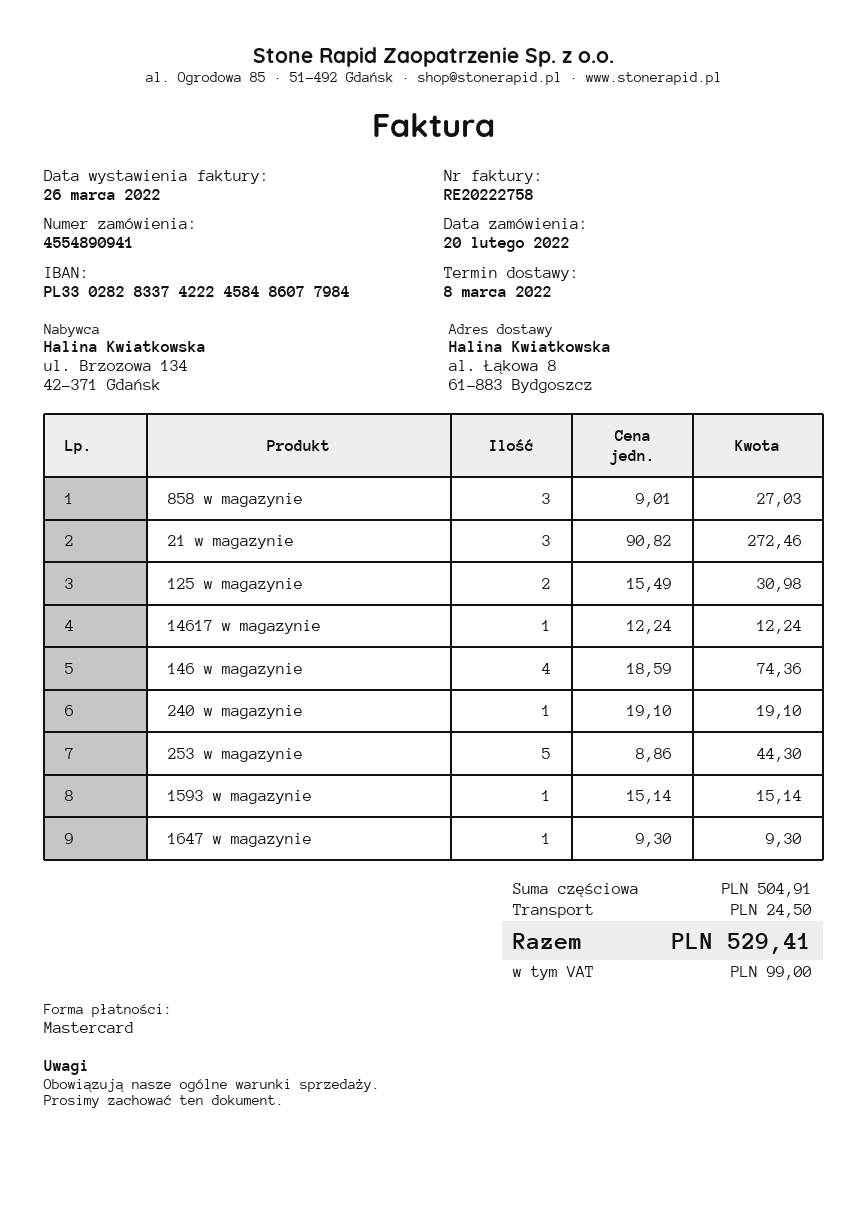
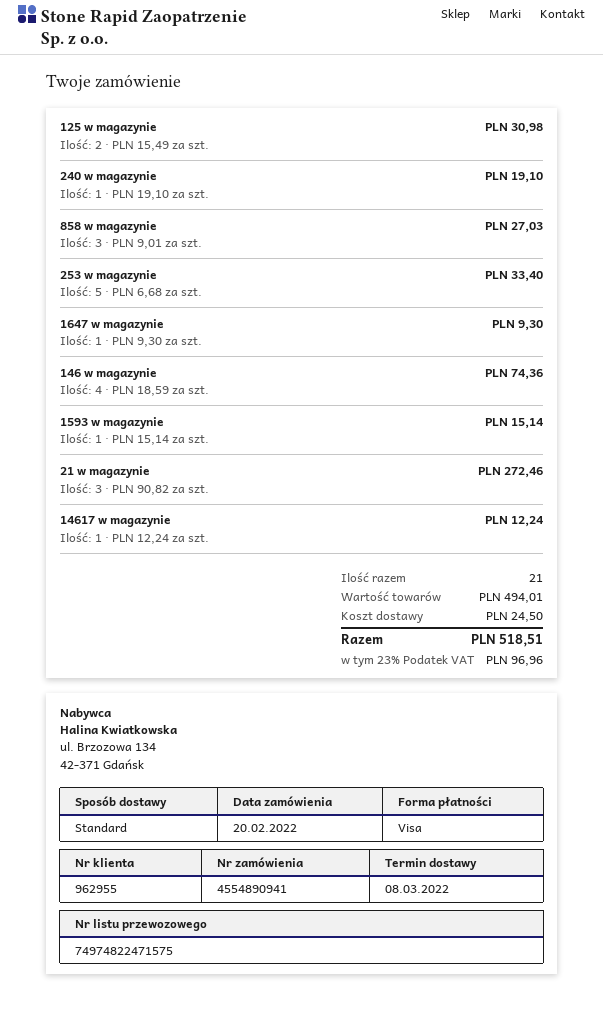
payment method: Mastercard -> Visa
253 w magazynie: 5 x 8.86 = 44.30 -> 5 x 6.68 = 33.40
subtotal: 504.91 -> 494.01
tax: 99.00 -> 96.96
total: 529.41 -> 518.51

